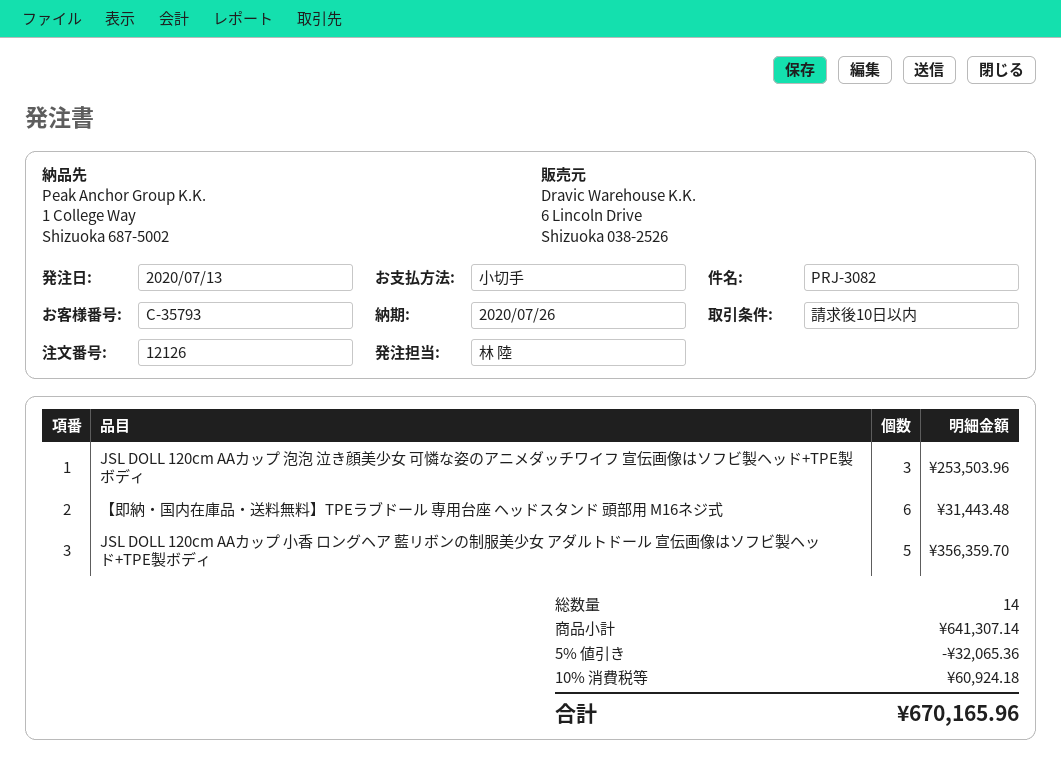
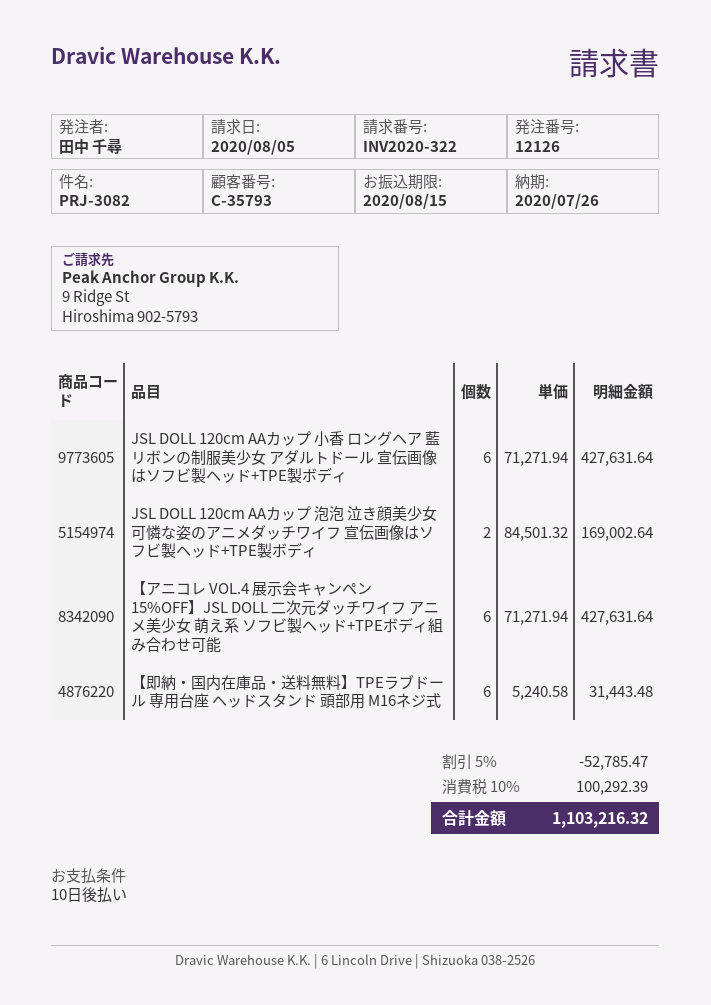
ordered by: 林 陸 -> 田中 千尋
JSL DOLL 120cm AAカップ 泡泡 泣き顔美少女 可憐な姿のアニメダッチワイフ 宣伝画像はソフビ製ヘッド+TPE製ボディ: 3 for 253503.96 -> 2 for 169002.64
JSL DOLL 120cm AAカップ 小香 ロングヘア 藍リボンの制服美少女 アダルトドール 宣伝画像はソフビ製ヘッド+TPE製ボディ: 5 for 356359.70 -> 6 for 427631.64
【アニコレ VOL.4 展示会キャンペン 15%OFF】JSL DOLL 二次元ダッチワイフ アニメ美少女 萌え系 ソフビ製ヘッド+TPEボディ組み合わせ可能: none -> 6 for 427631.64
discount: 5% = 32065.36 -> 5% = 52785.47
tax: 10% = 60924.18 -> 10% = 100292.39
total: 670165.96 -> 1103216.32

